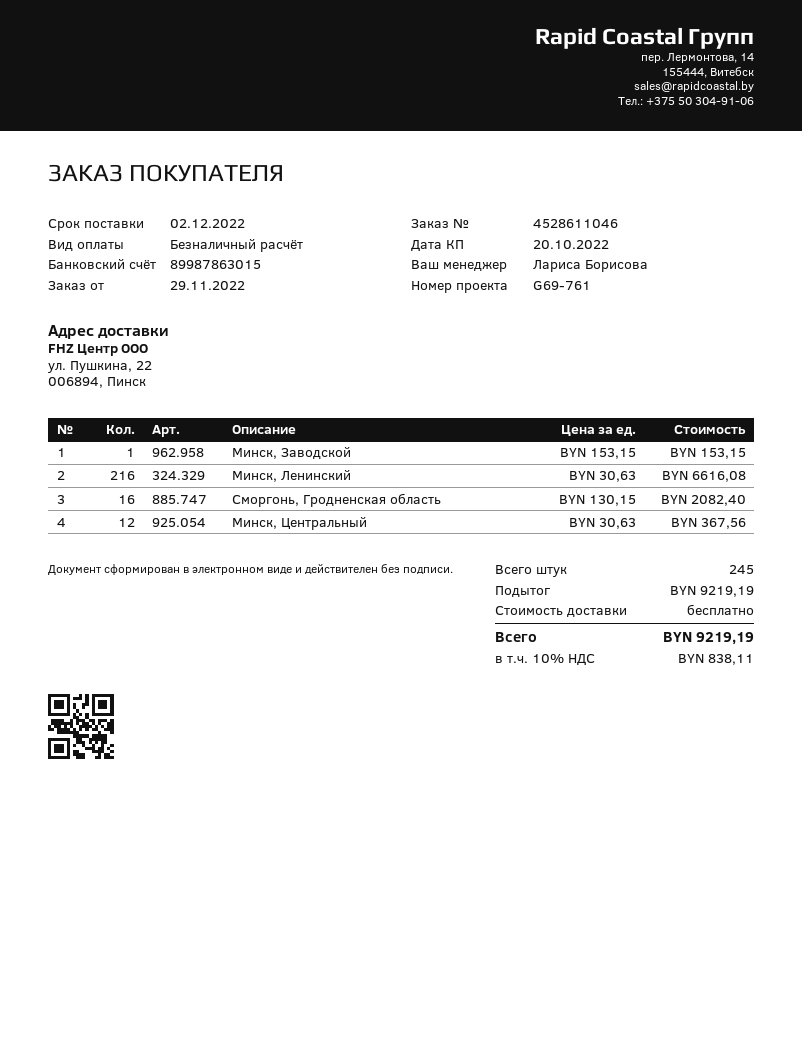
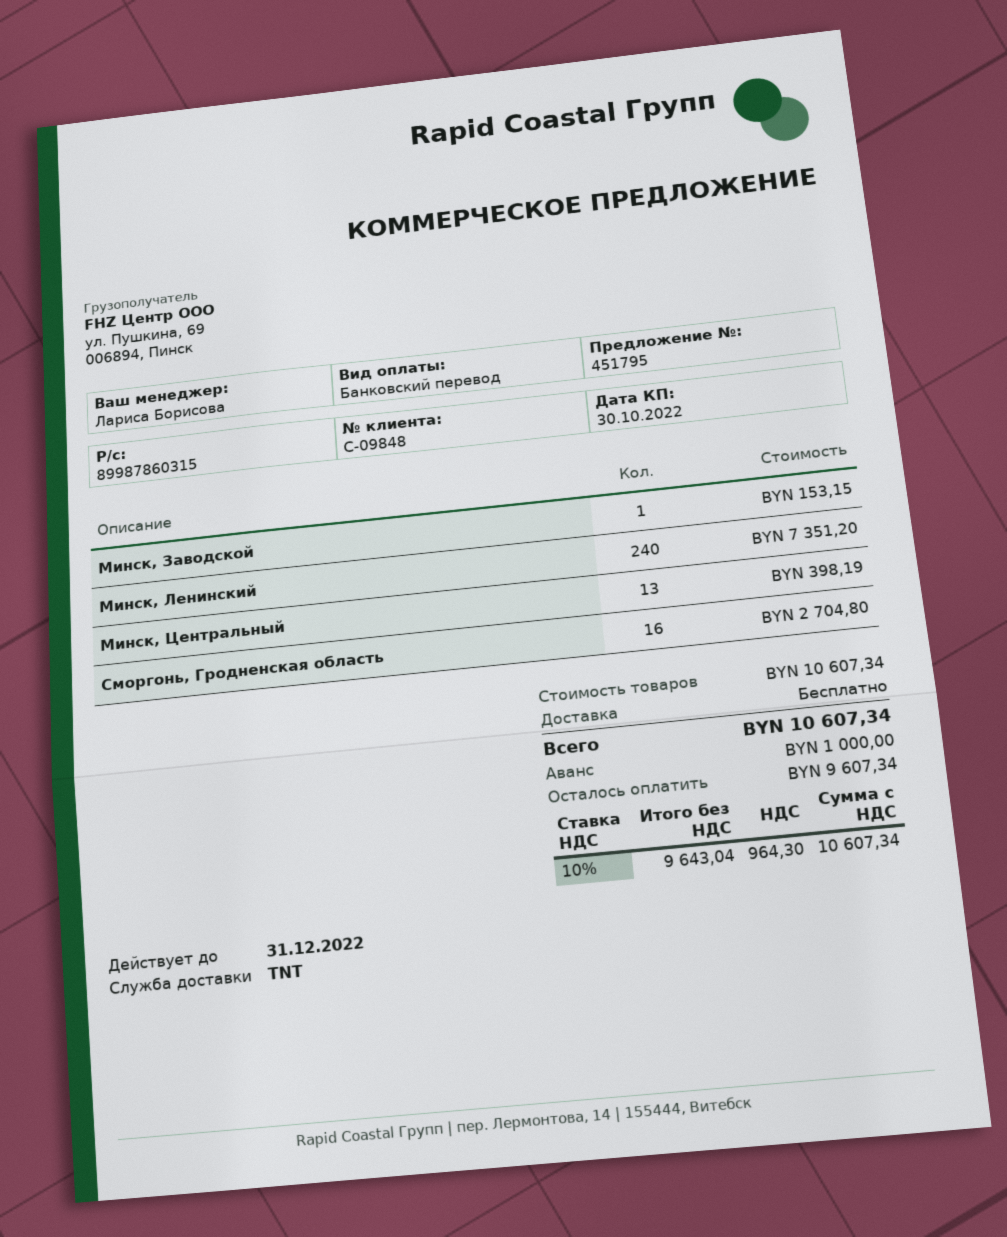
quote date: 2022-10-20 -> 2022-10-30
bank account: 89987863015 -> 89987860315
ship to: ул. Пушкина, 22, 006894, Пинск -> ул. Пушкина, 69, 006894, Пинск
Минск, Ленинский: 216 for 6616.08 -> 240 for 7351.20
Сморгонь, Гродненская область: 16 for 2082.40 -> 16 for 2704.80
Минск, Центральный: 12 for 367.56 -> 13 for 398.19
subtotal: 9219.19 -> 10607.34
tax: 10% = 838.11 -> 10% = 964.30
total: 9219.19 -> 10607.34

